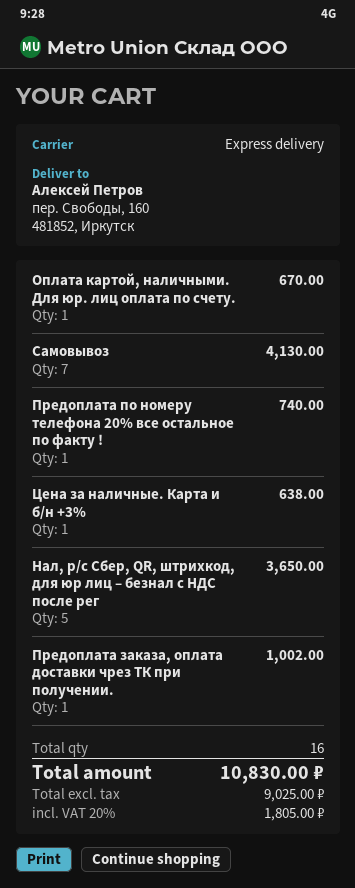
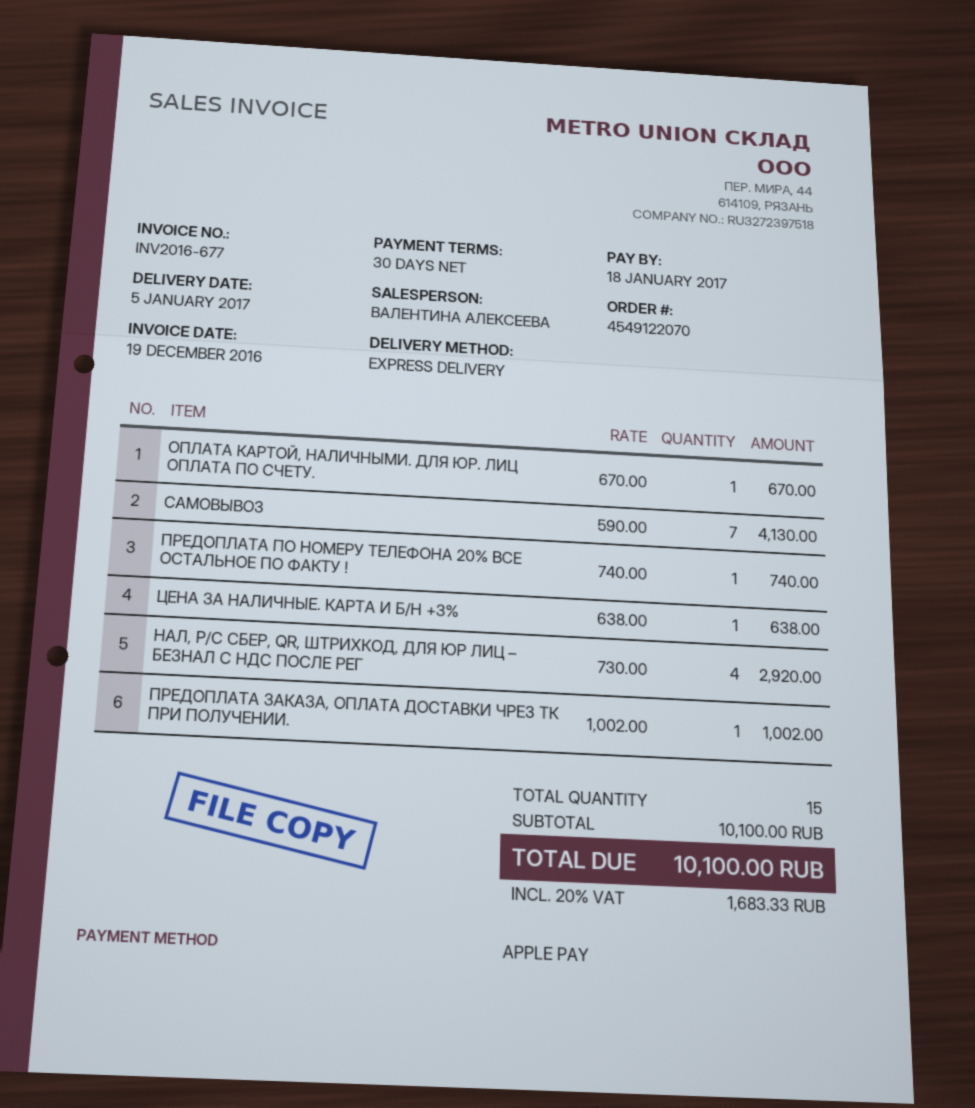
Нал, р/с Сбер, QR, штрихкод, для юр лиц – безнал с НДС после рег: 5 for 3650.00 -> 4 for 2920.00
total quantity: 16 -> 15
tax: 20% = 1805.00 -> 20% = 1683.33
total: 10830.00 -> 10100.00

